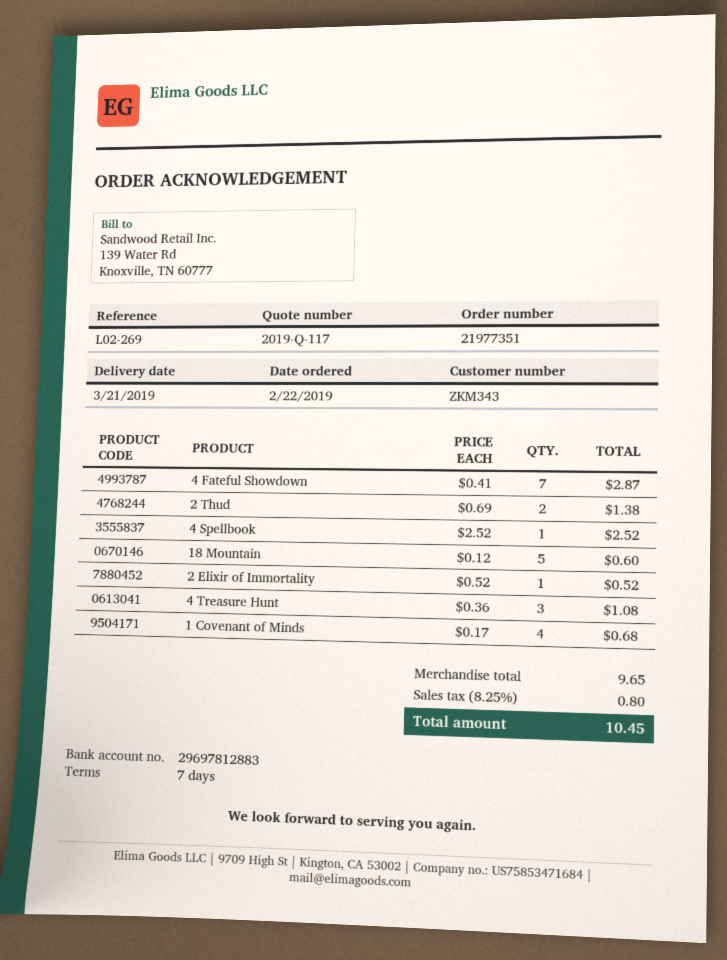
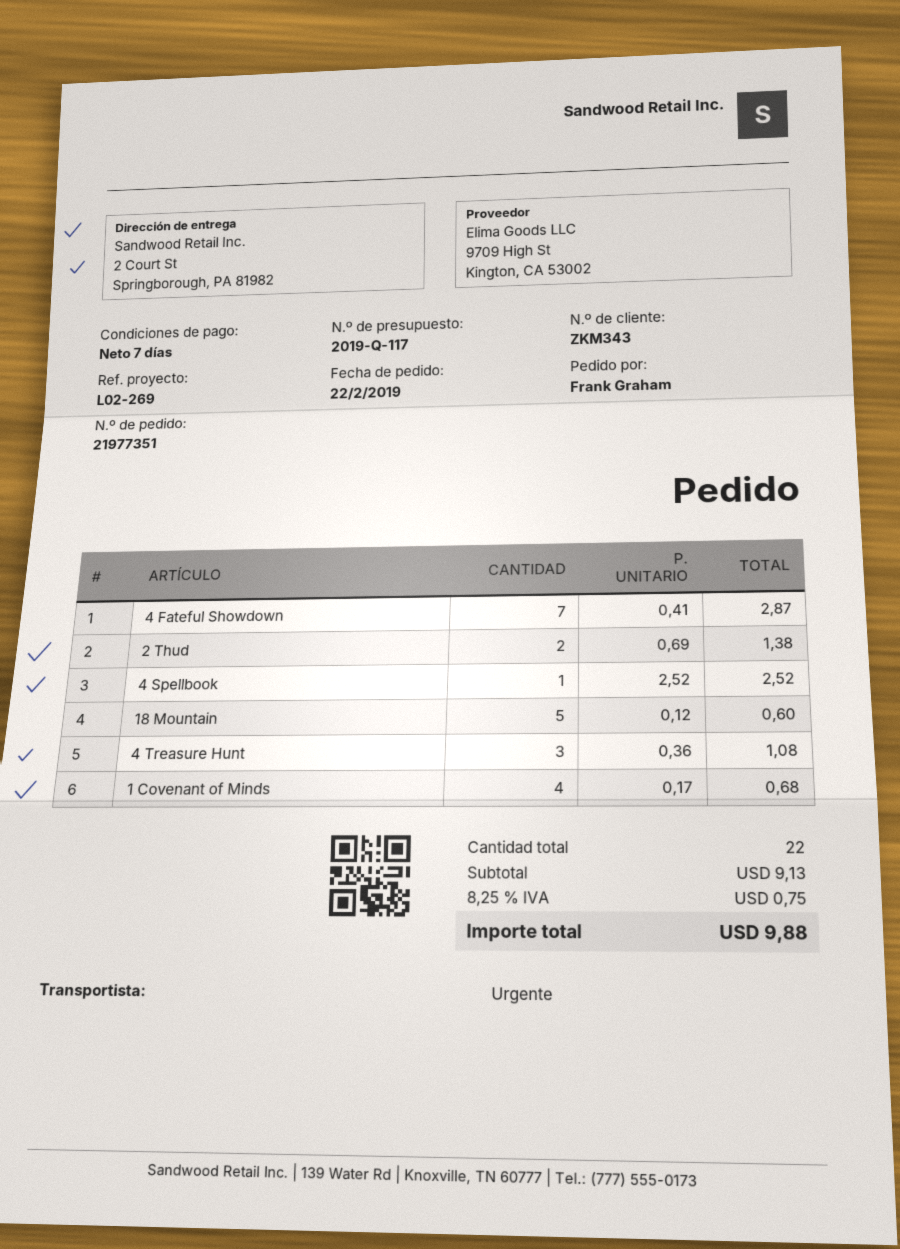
2 Elixir of Immortality: 1 x 0.52 = 0.52 -> none
subtotal: 9.65 -> 9.13
tax: 8.25% = 0.80 -> 8.25% = 0.75
total: 10.45 -> 9.88

